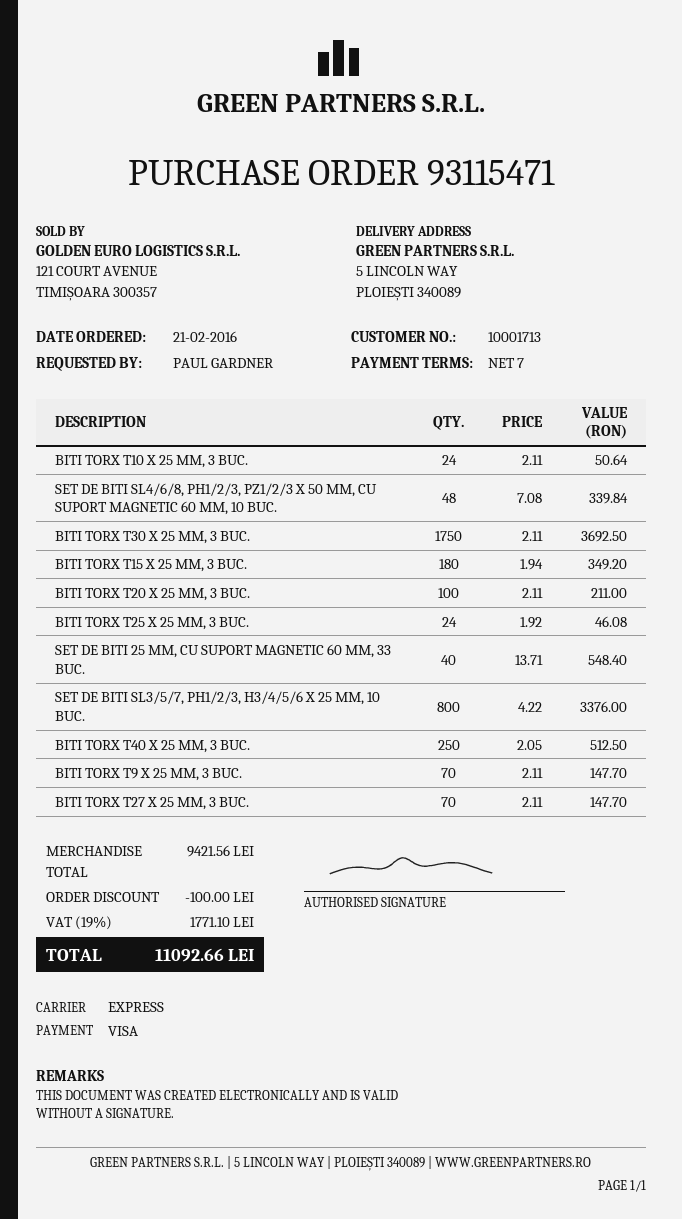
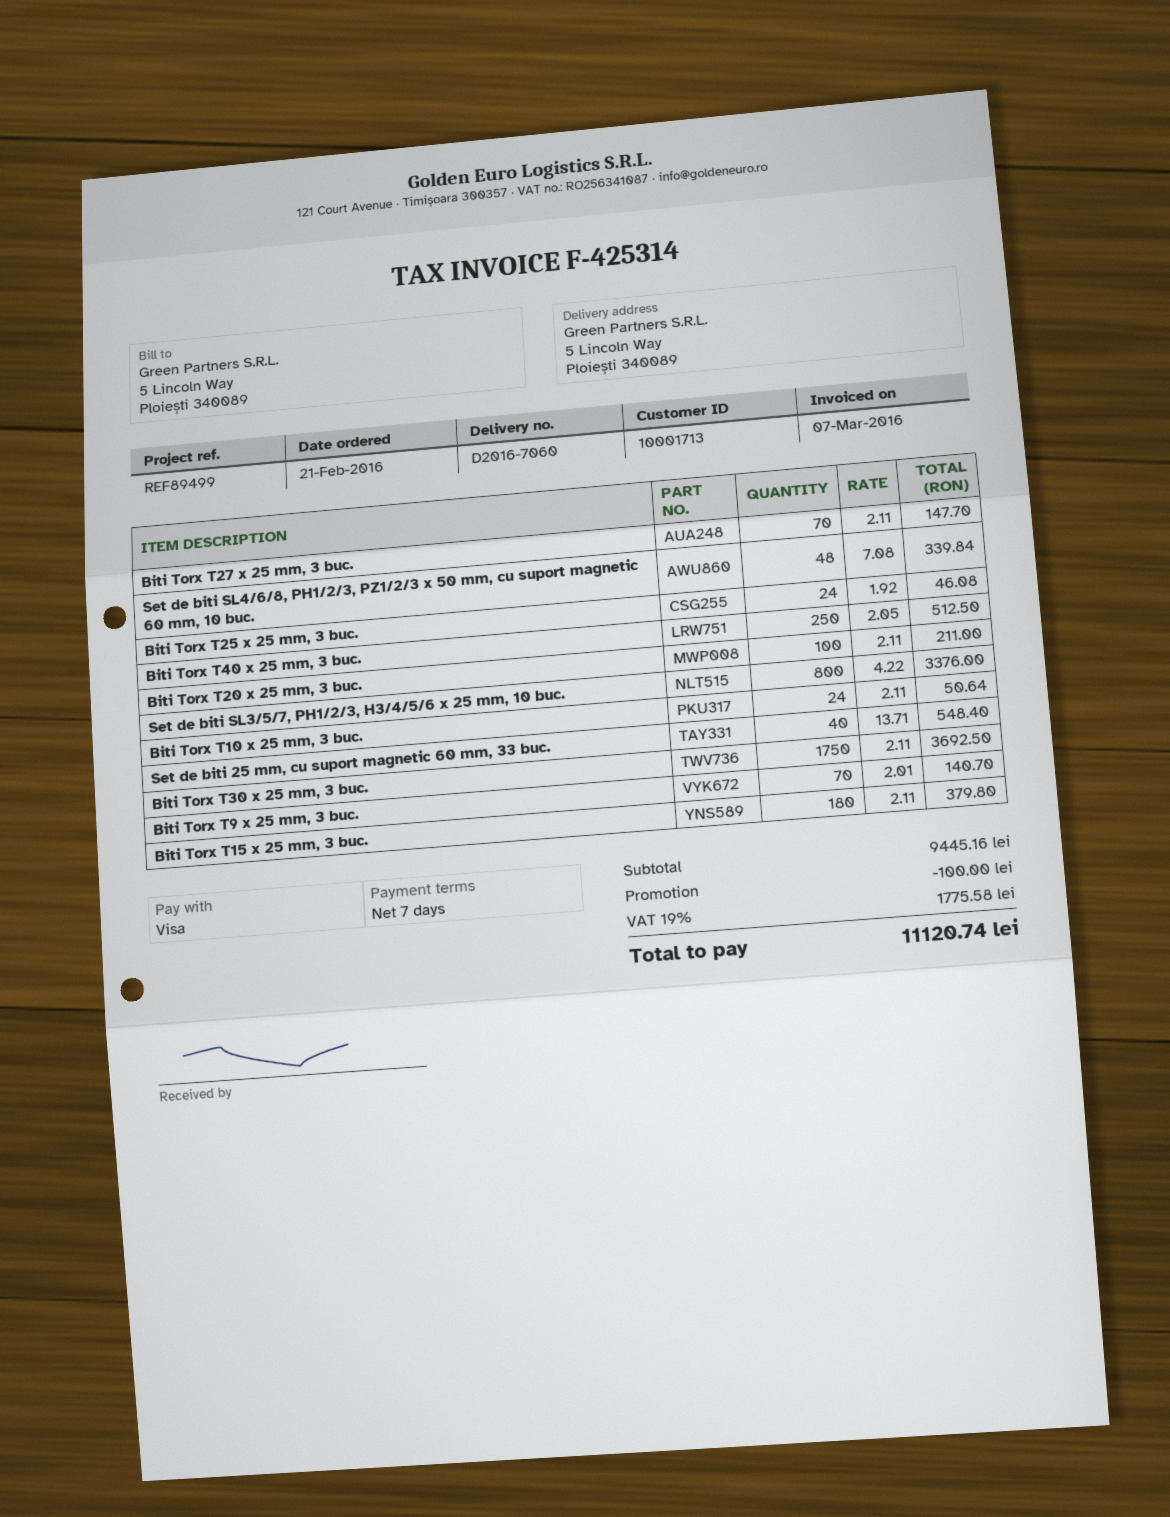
BITI TORX T15 X 25 MM, 3 BUC.: 180 x 1.94 = 349.20 -> 180 x 2.11 = 379.80
BITI TORX T9 X 25 MM, 3 BUC.: 70 x 2.11 = 147.70 -> 70 x 2.01 = 140.70
subtotal: 9421.56 -> 9445.16
tax: 19% = 1771.10 -> 19% = 1775.58
total: 11092.66 -> 11120.74

